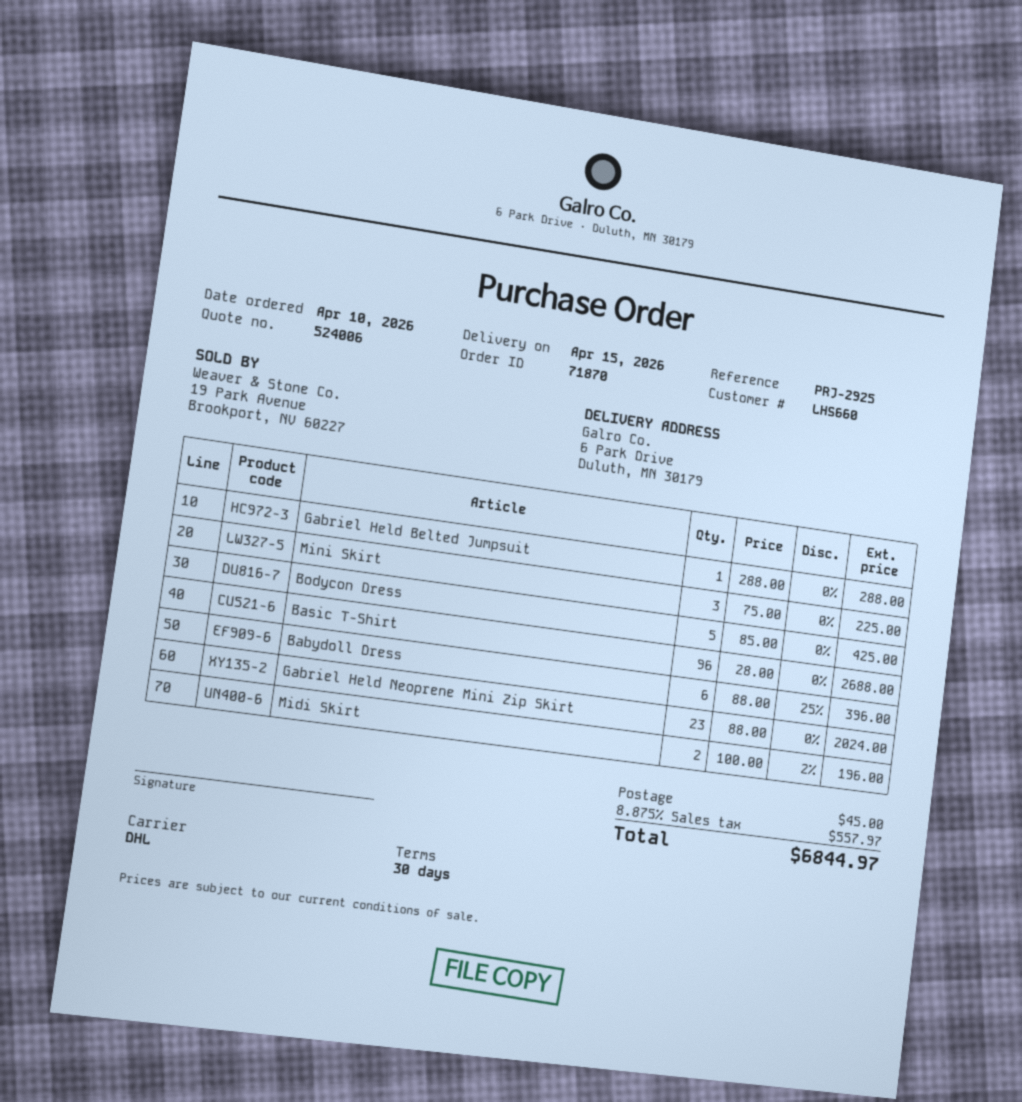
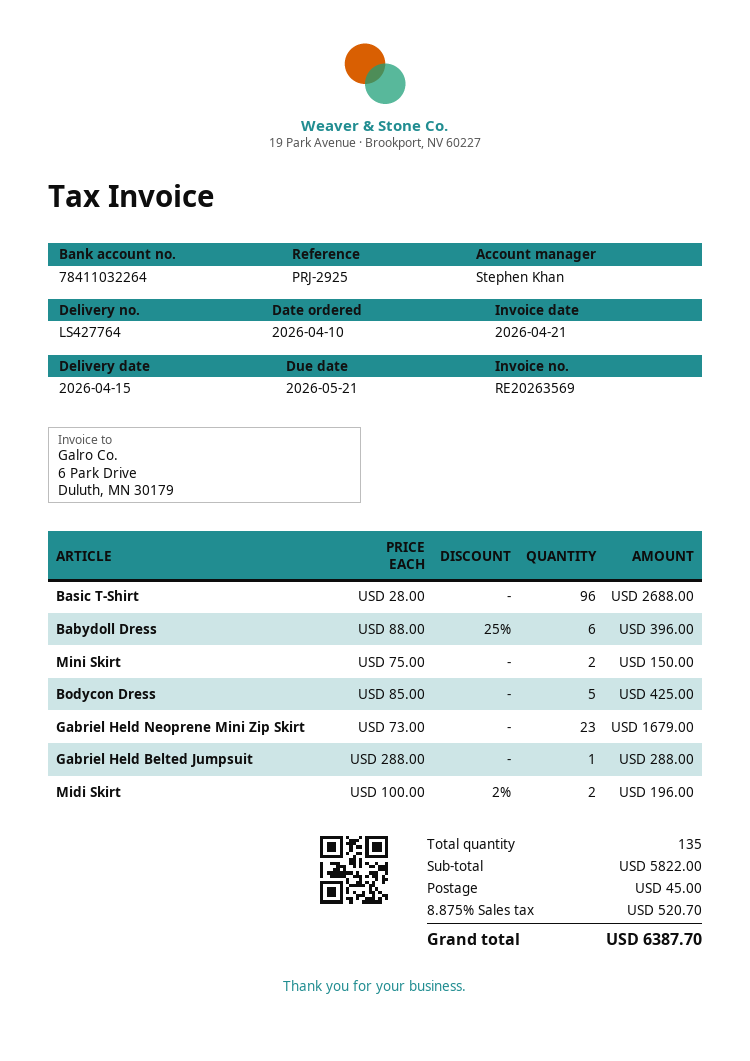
Mini Skirt: 3 x 75.00 = 225.00 -> 2 x 75.00 = 150.00
Gabriel Held Neoprene Mini Zip Skirt: 23 x 88.00 = 2024.00 -> 23 x 73.00 = 1679.00
tax: 8.875% = 557.97 -> 8.875% = 520.70
total: 6844.97 -> 6387.70

